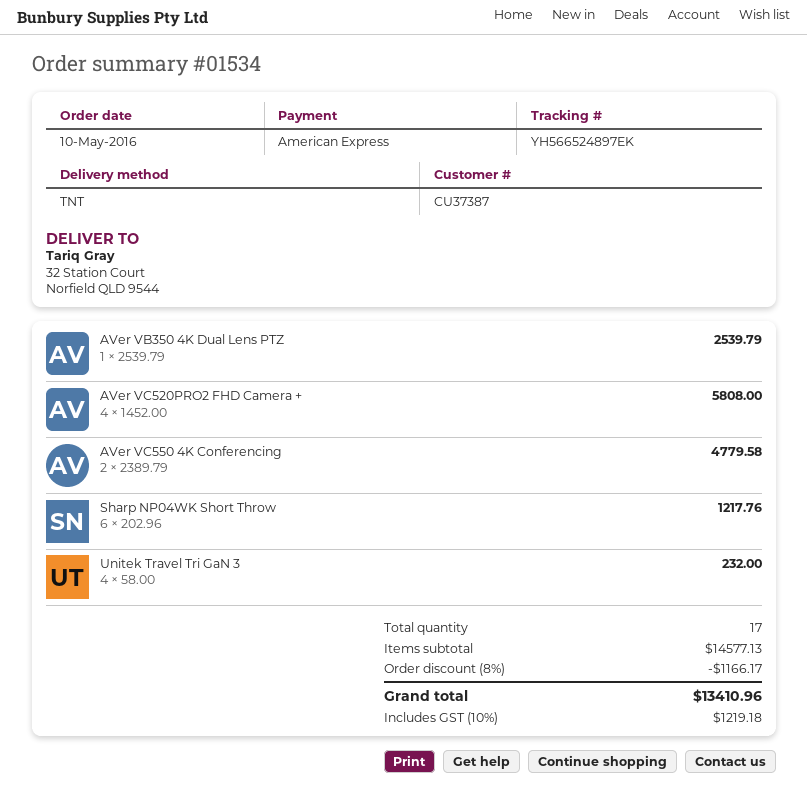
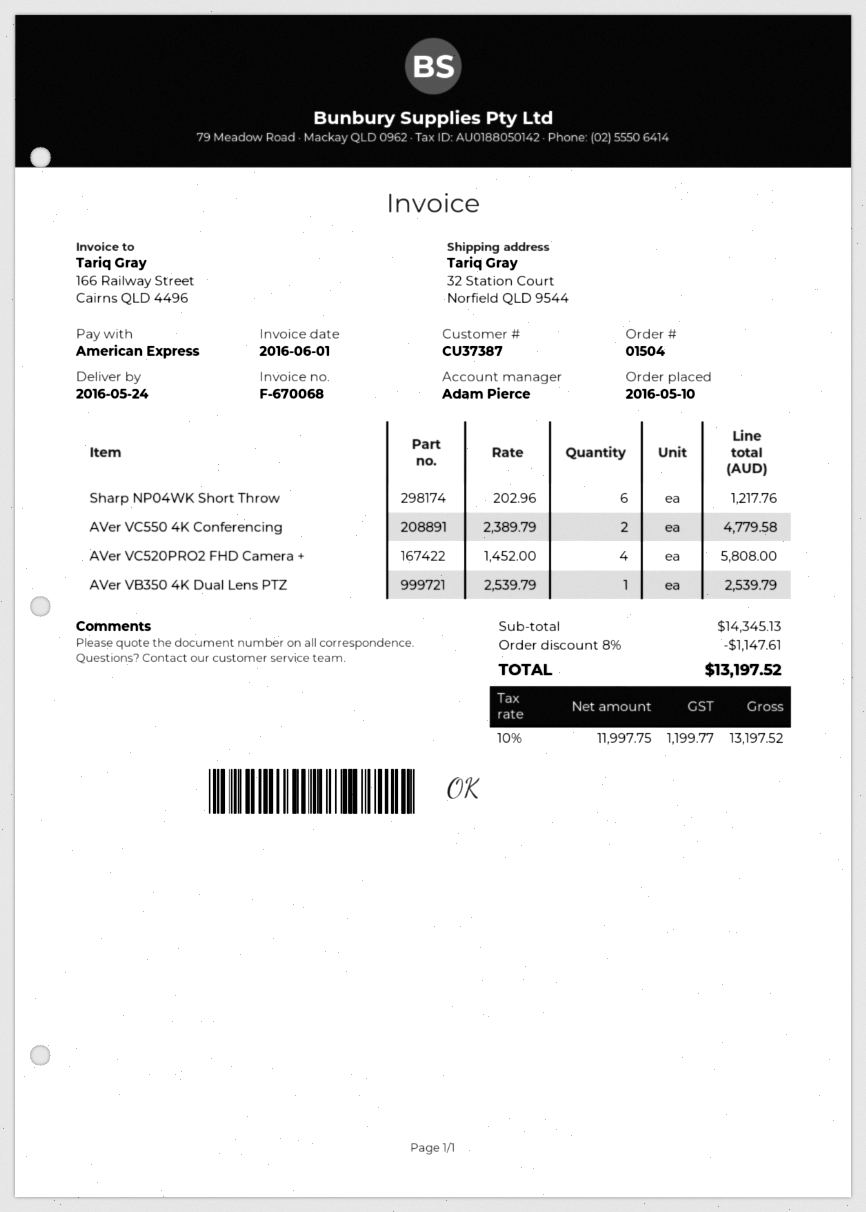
order number: 01534 -> 01504
Unitek Travel Tri GaN 3: 4 x 58.00 = 232.00 -> none
subtotal: 14577.13 -> 14345.13
discount: 8% = 1166.17 -> 8% = 1147.61
tax: 10% = 1219.18 -> 10% = 1199.77
total: 13410.96 -> 13197.52

